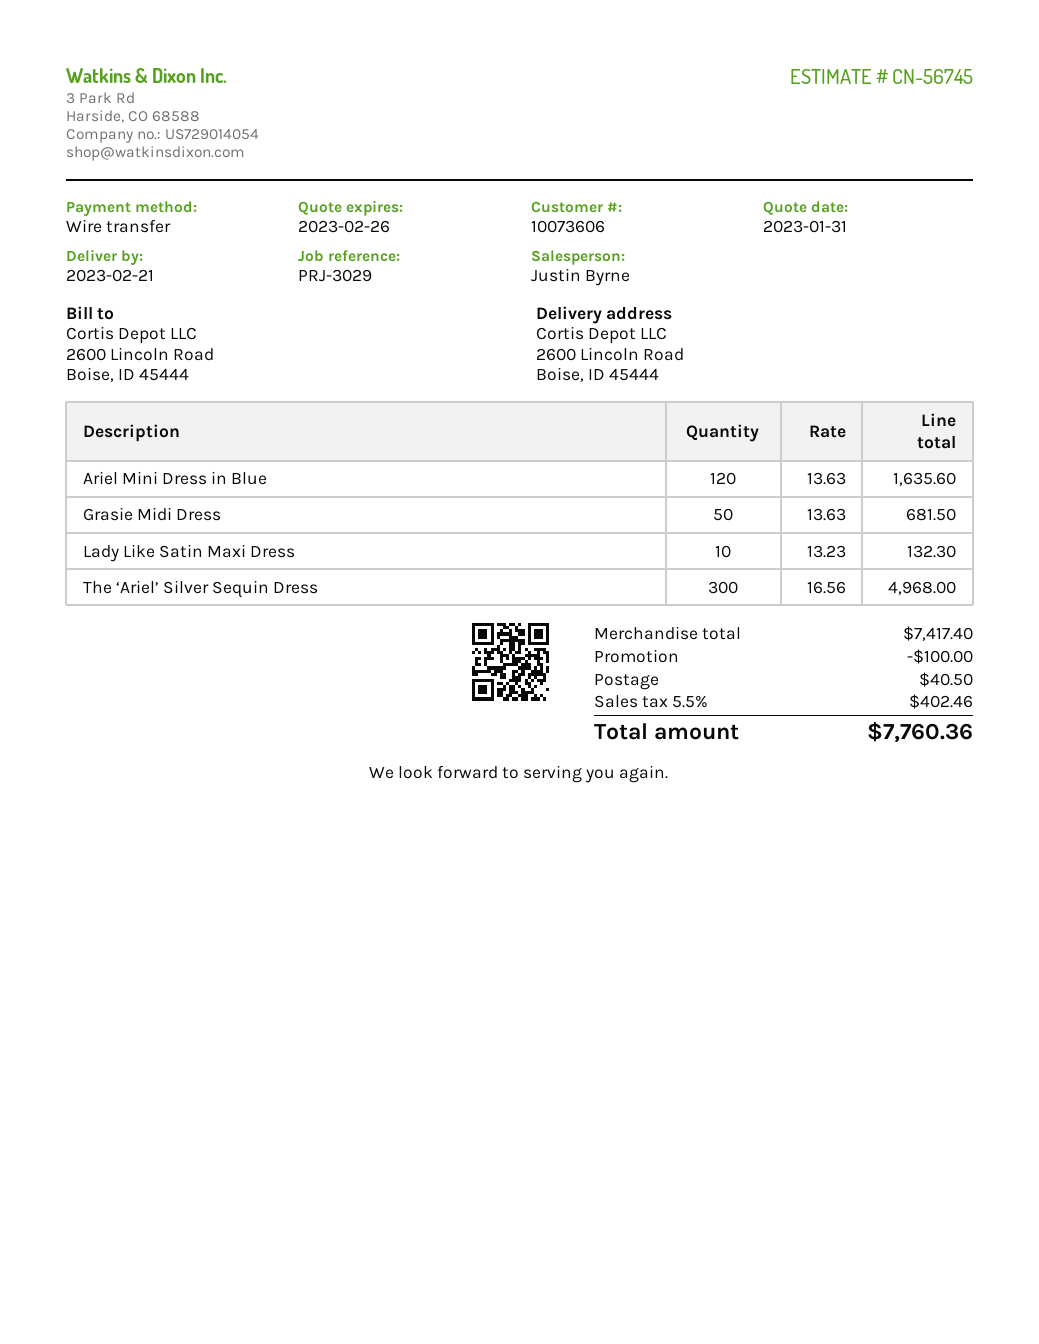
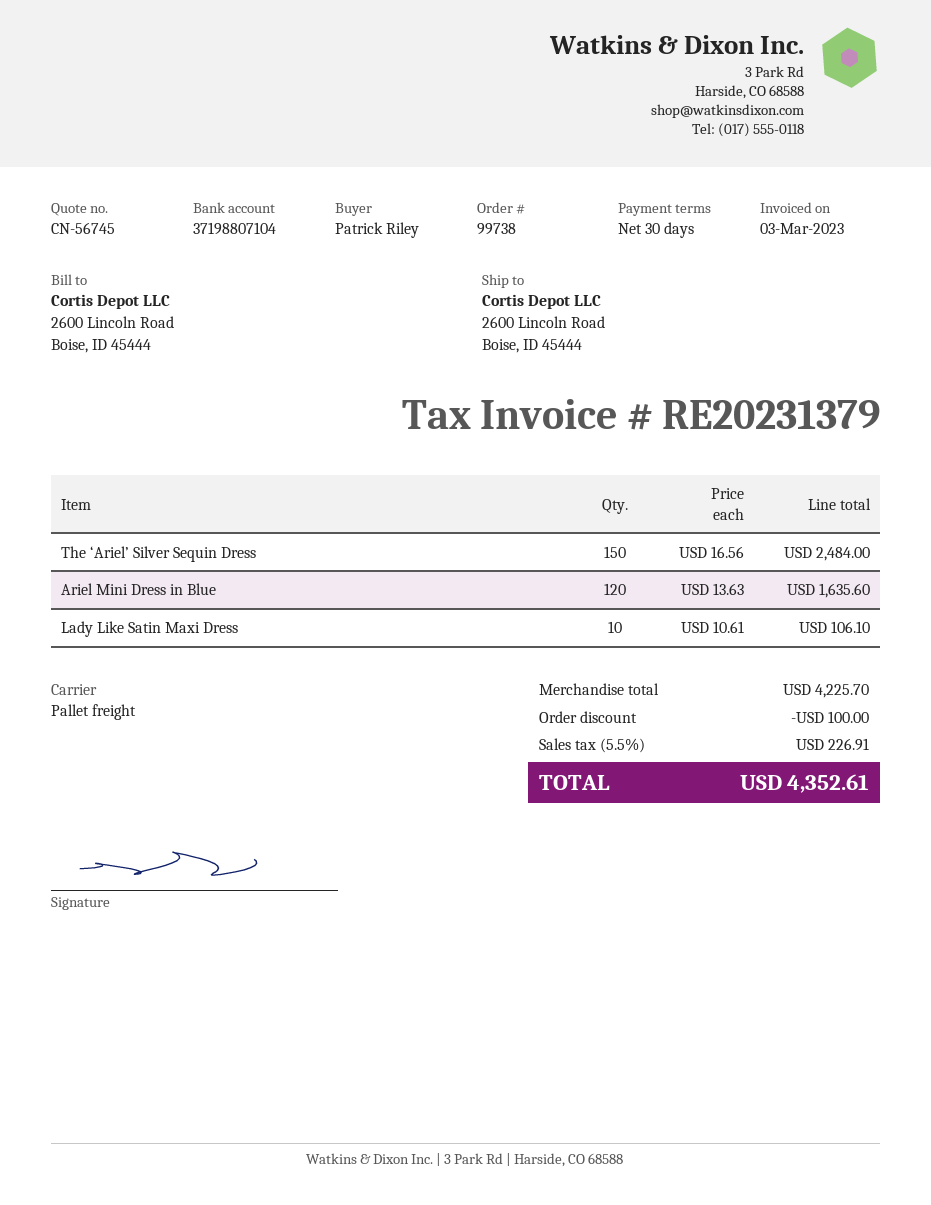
Grasie Midi Dress: 50 x 13.63 = 681.50 -> none
Lady Like Satin Maxi Dress: 10 x 13.23 = 132.30 -> 10 x 10.61 = 106.10
The ‘Ariel’ Silver Sequin Dress: 300 x 16.56 = 4968.00 -> 150 x 16.56 = 2484.00
subtotal: 7417.40 -> 4225.70
shipping: 40.50 -> none
tax: 5.5% = 402.46 -> 5.5% = 226.91
total: 7760.36 -> 4352.61

